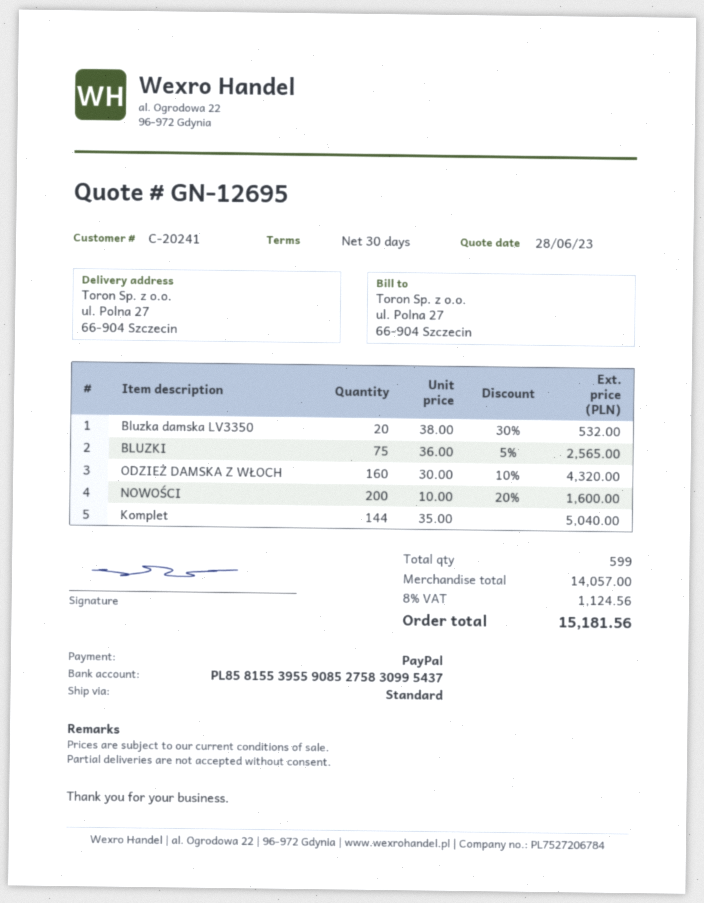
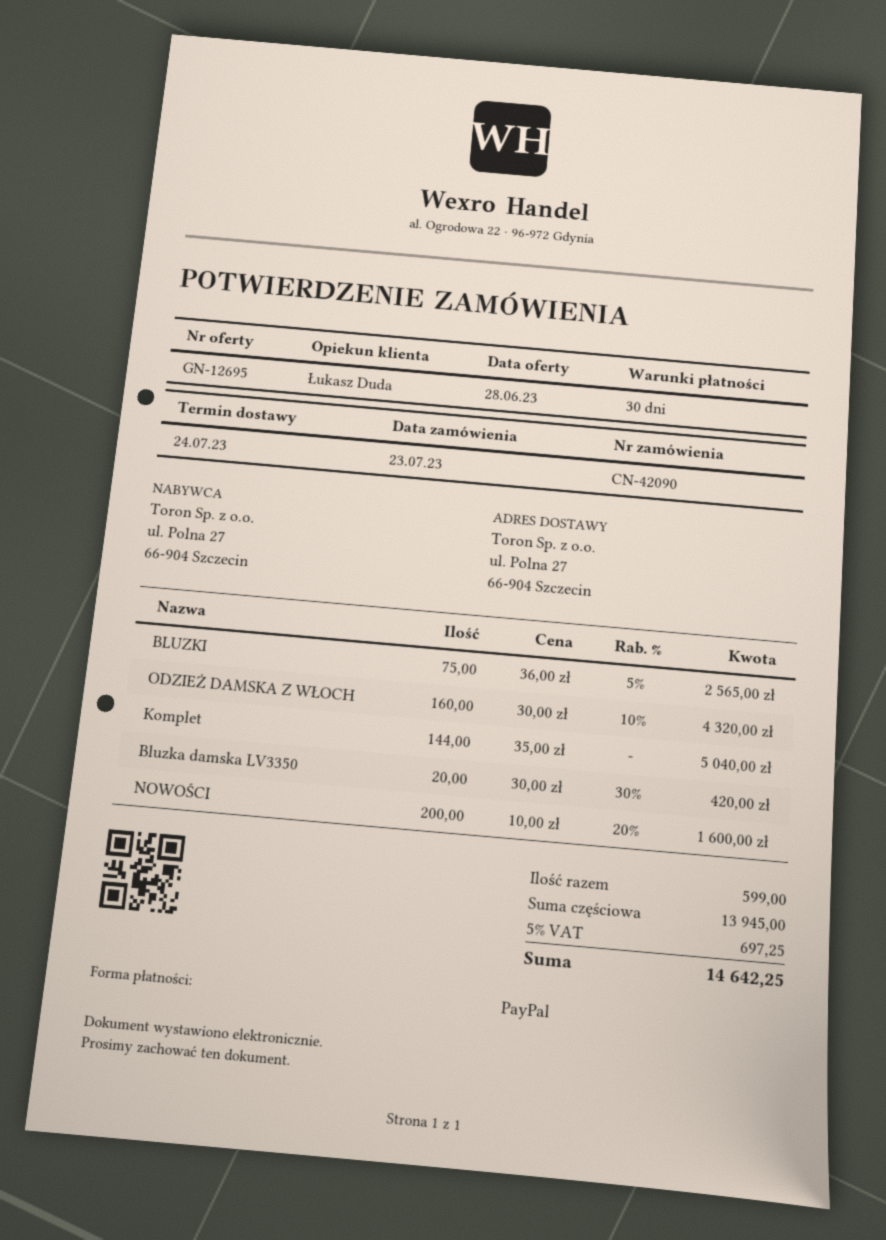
Bluzka damska LV3350: 20 x 38.00 - 30% = 532.00 -> 20 x 30.00 - 30% = 420.00
subtotal: 14057.00 -> 13945.00
tax: 8% = 1124.56 -> 5% = 697.25
total: 15181.56 -> 14642.25

